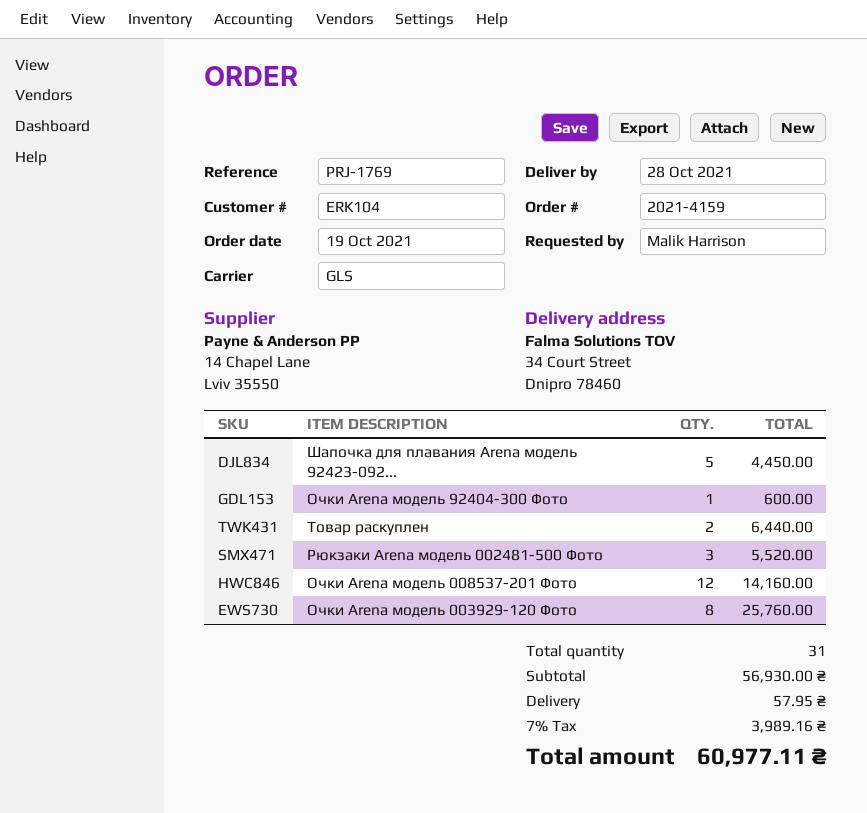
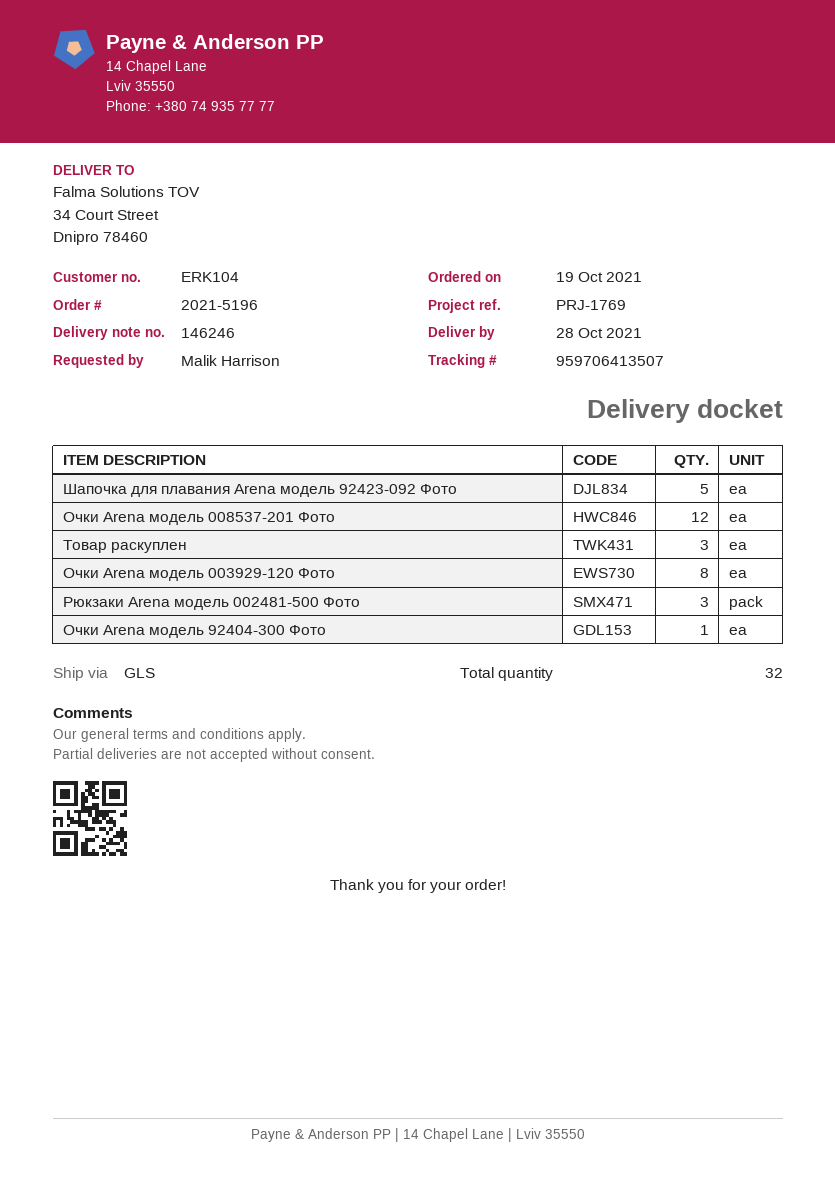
order number: 2021-4159 -> 2021-5196
Товар раскуплен: 2 -> 3
total quantity: 31 -> 32

